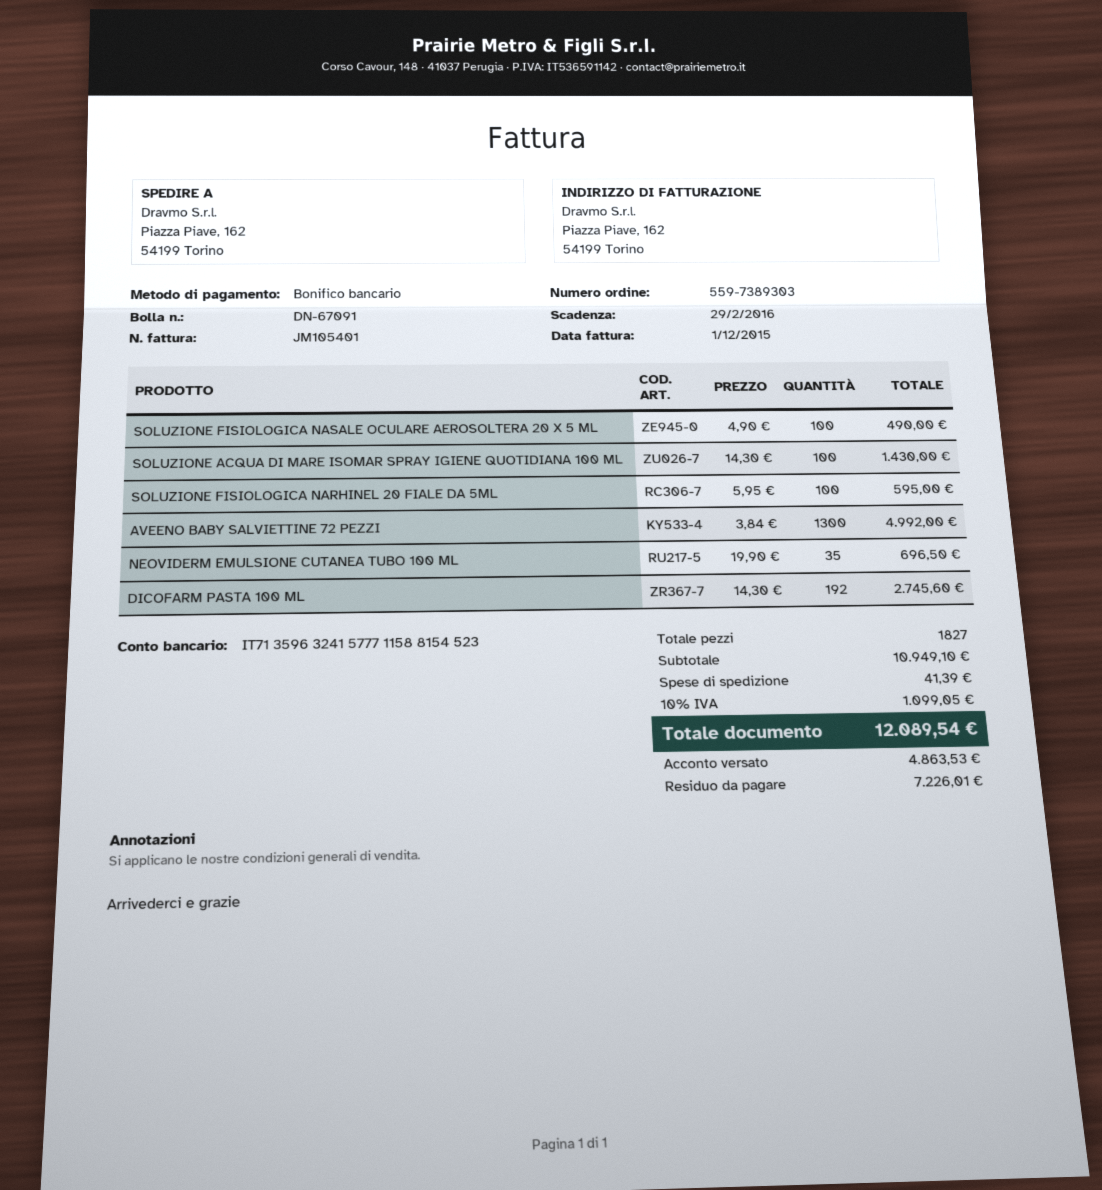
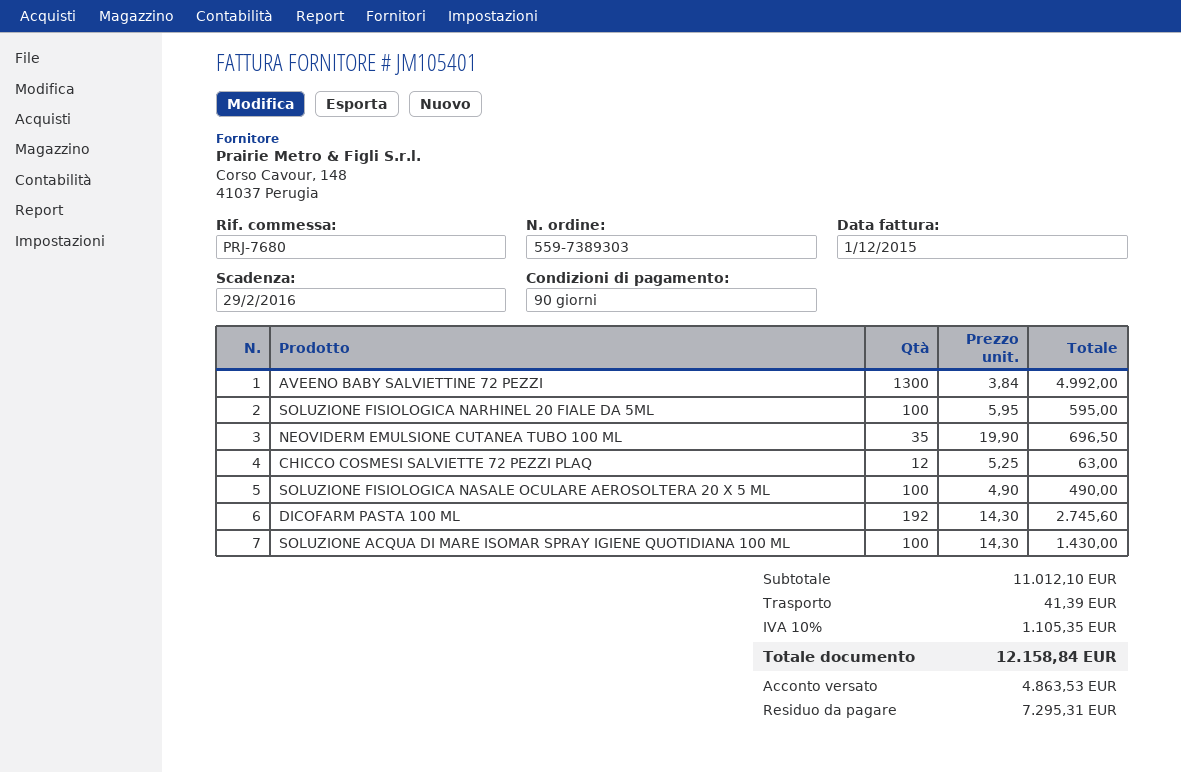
CHICCO COSMESI SALVIETTE 72 PEZZI PLAQ: none -> 12 x 5.25 = 63.00
subtotal: 10949.10 -> 11012.10
tax: 10% = 1099.05 -> 10% = 1105.35
total: 12089.54 -> 12158.84
balance: 7226.01 -> 7295.31

